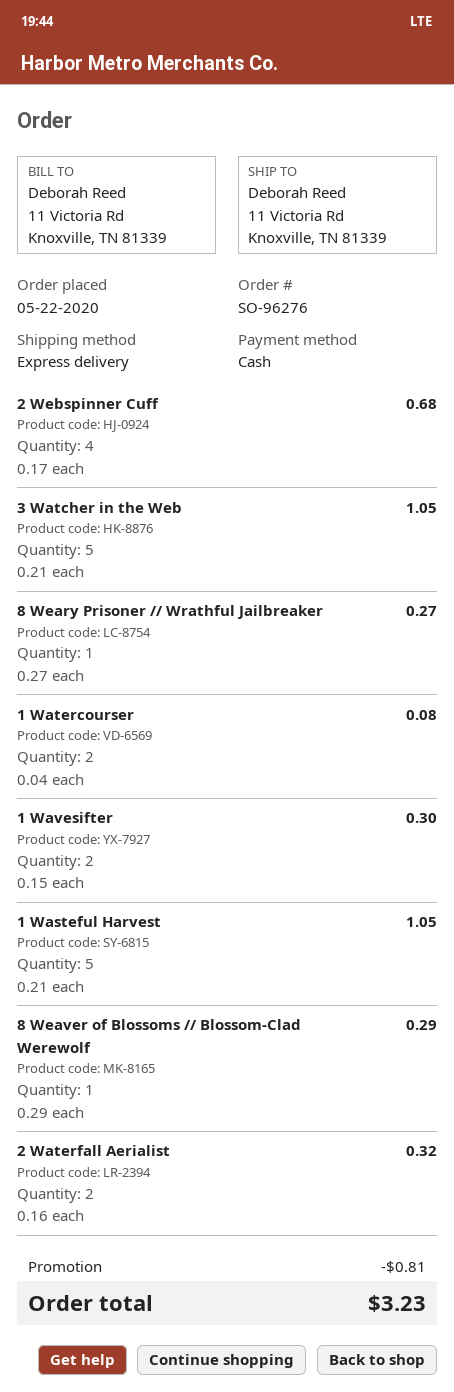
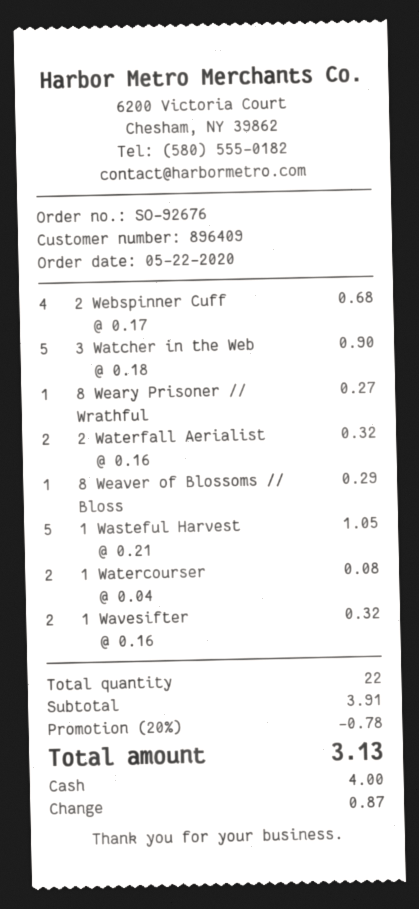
order number: SO-96276 -> SO-92676
3 Watcher in the Web: 5 x 0.21 = 1.05 -> 5 x 0.18 = 0.90
1 Wavesifter: 2 x 0.15 = 0.30 -> 2 x 0.16 = 0.32
discount: 0.81 -> 0.78
total: 3.23 -> 3.13

